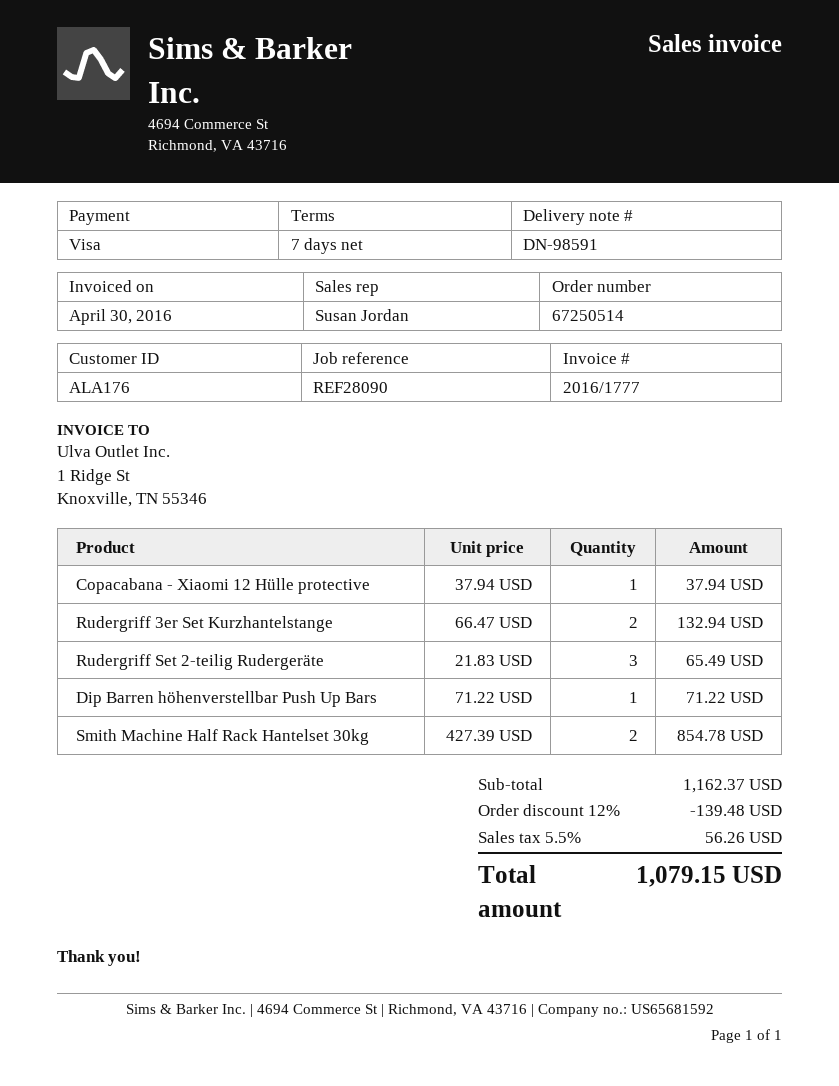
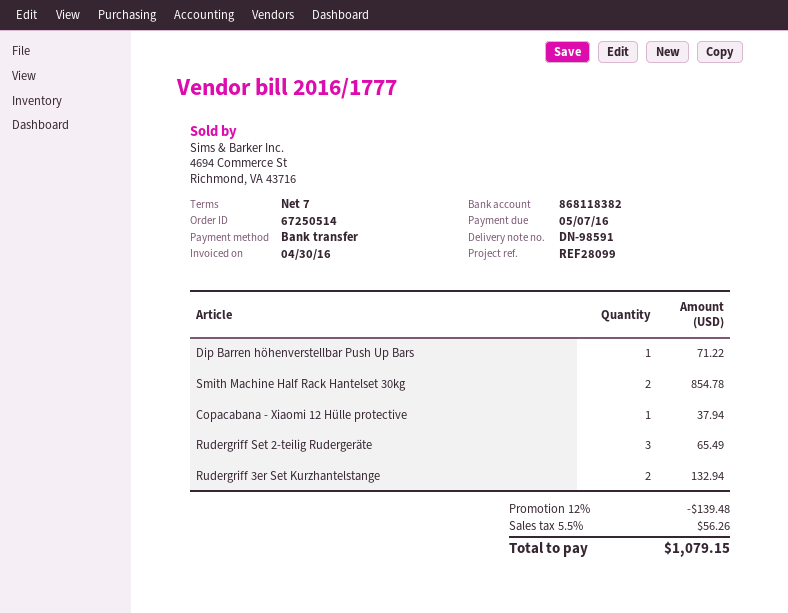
reference: REF28090 -> REF28099
payment method: Visa -> bank transfer

